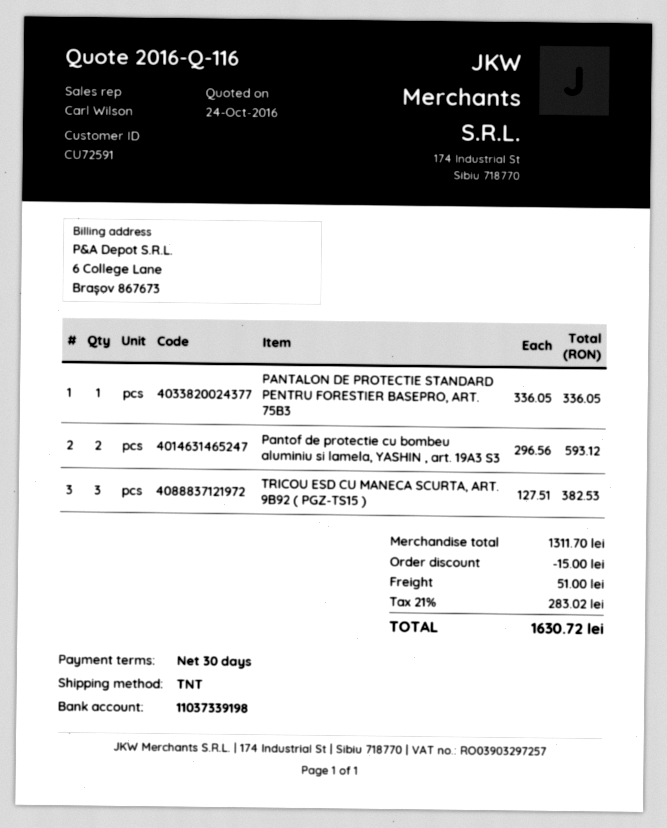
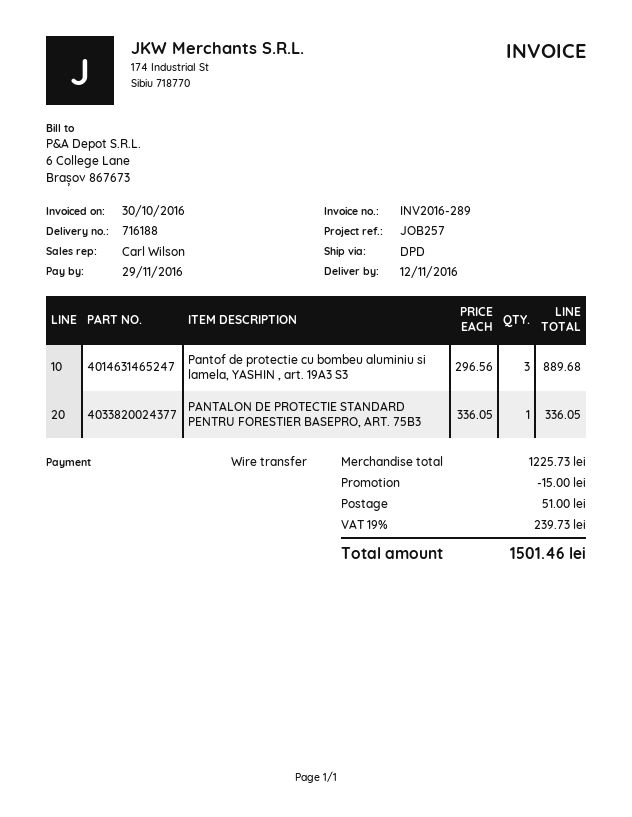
shipping method: TNT -> DPD
Pantof de protectie cu bombeu aluminiu si lamela, YASHIN , art. 19A3 S3: 2 x 296.56 = 593.12 -> 3 x 296.56 = 889.68
TRICOU ESD CU MANECA SCURTA, ART. 9B92 ( PGZ-TS15 ): 3 x 127.51 = 382.53 -> none
subtotal: 1311.70 -> 1225.73
tax: 21% = 283.02 -> 19% = 239.73
total: 1630.72 -> 1501.46

